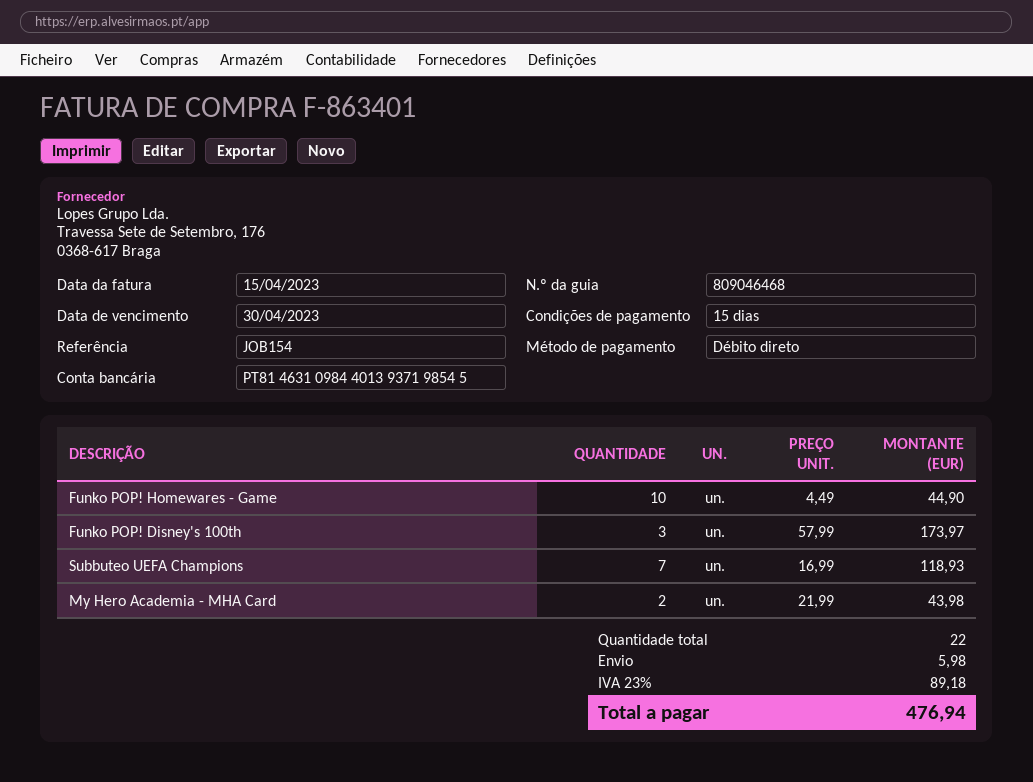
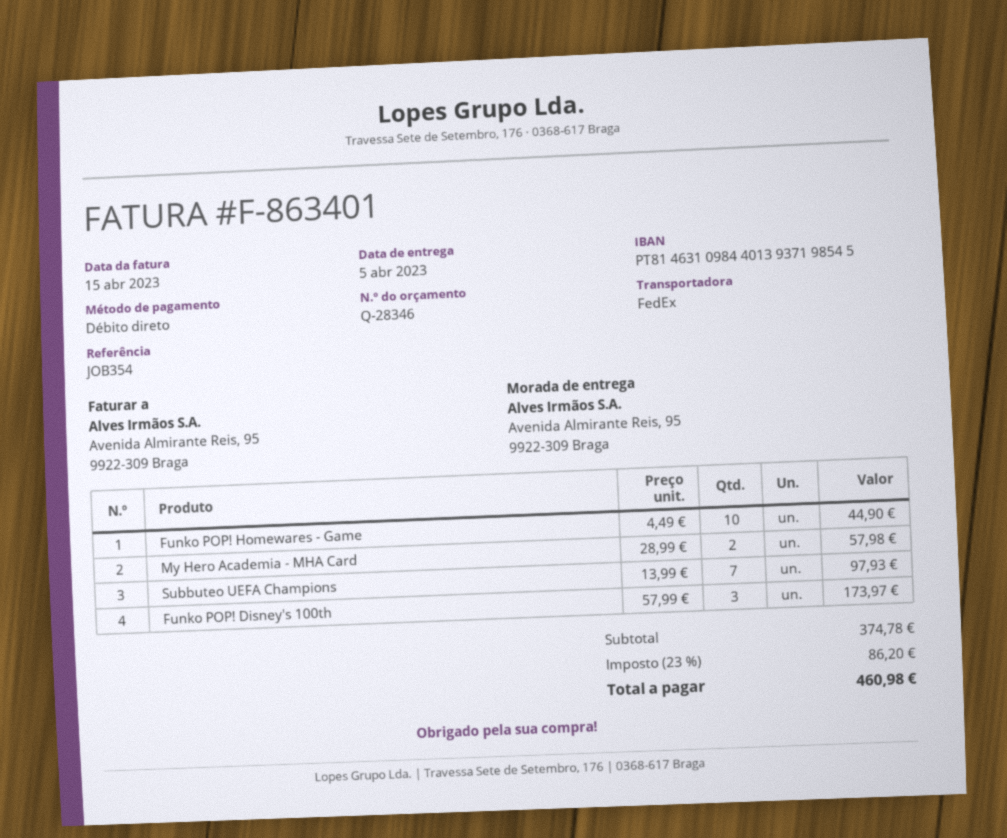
reference: JOB154 -> JOB354
Subbuteo UEFA Champions: 7 x 16.99 = 118.93 -> 7 x 13.99 = 97.93
My Hero Academia - MHA Card: 2 x 21.99 = 43.98 -> 2 x 28.99 = 57.98
shipping: 5.98 -> none
tax: 23% = 89.18 -> 23% = 86.20
total: 476.94 -> 460.98

